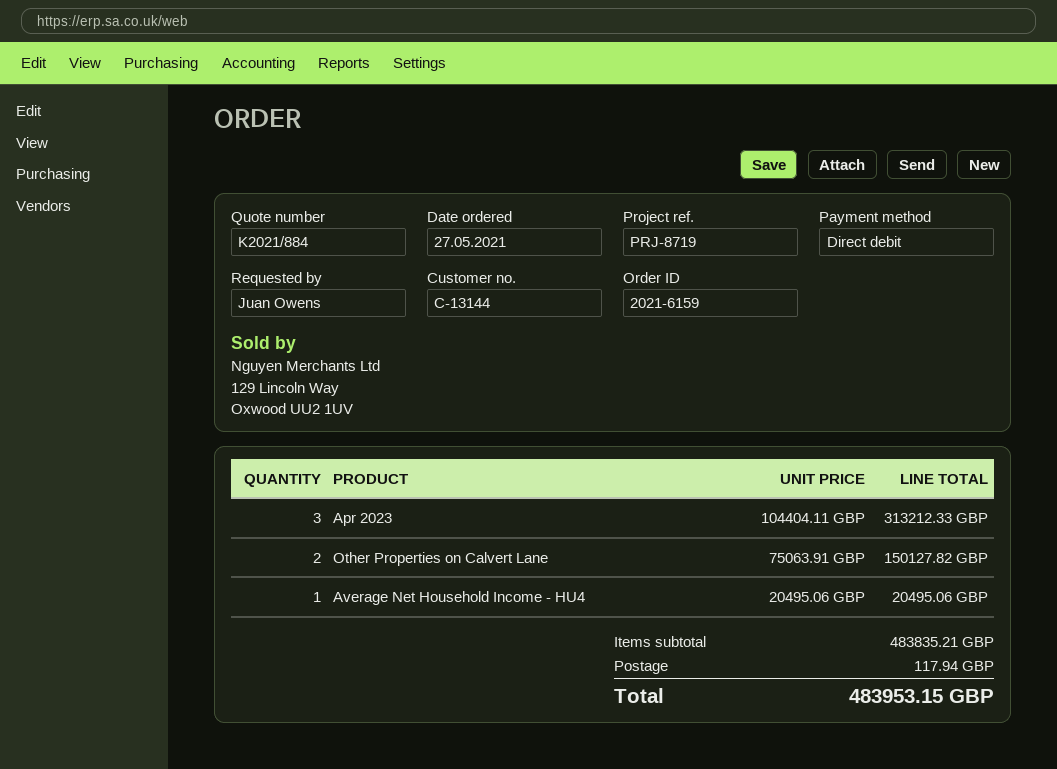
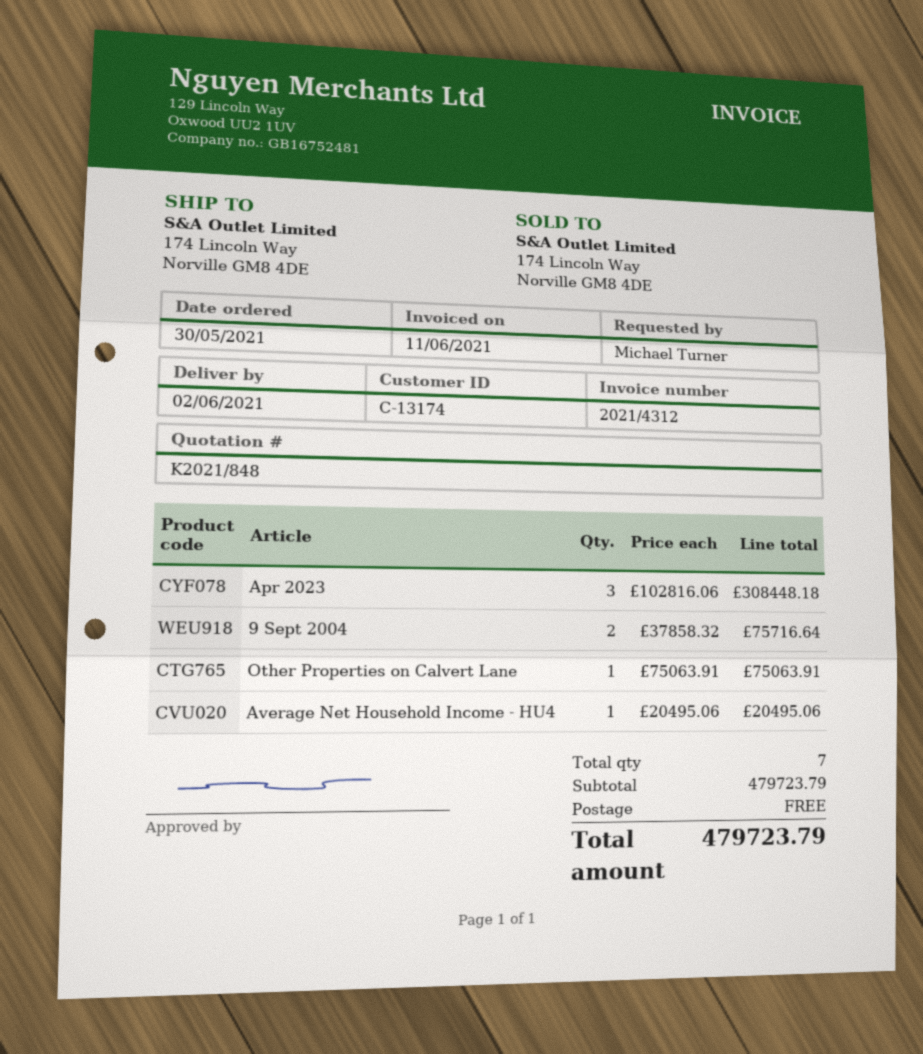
quote number: K2021/884 -> K2021/848
order date: 2021-05-27 -> 2021-05-30
customer number: C-13144 -> C-13174
ordered by: Juan Owens -> Michael Turner
Apr 2023: 3 x 104404.11 = 313212.33 -> 3 x 102816.06 = 308448.18
Other Properties on Calvert Lane: 2 x 75063.91 = 150127.82 -> 1 x 75063.91 = 75063.91
9 Sept 2004: none -> 2 x 37858.32 = 75716.64
subtotal: 483835.21 -> 479723.79
shipping: 117.94 -> 0.00
total: 483953.15 -> 479723.79

